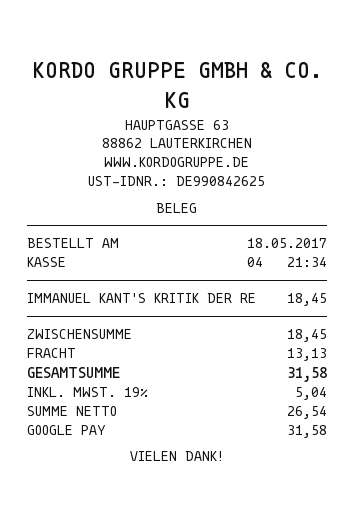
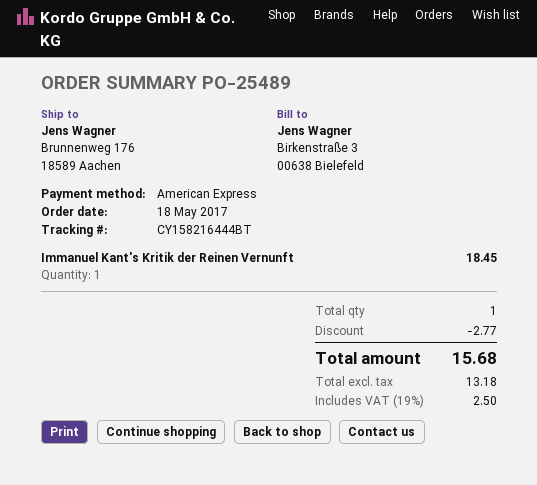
payment method: Google Pay -> American Express
discount: none -> 2.77
shipping: 13.13 -> none
net: 26.54 -> 13.18
tax: 19% = 5.04 -> 19% = 2.50
total: 31.58 -> 15.68

